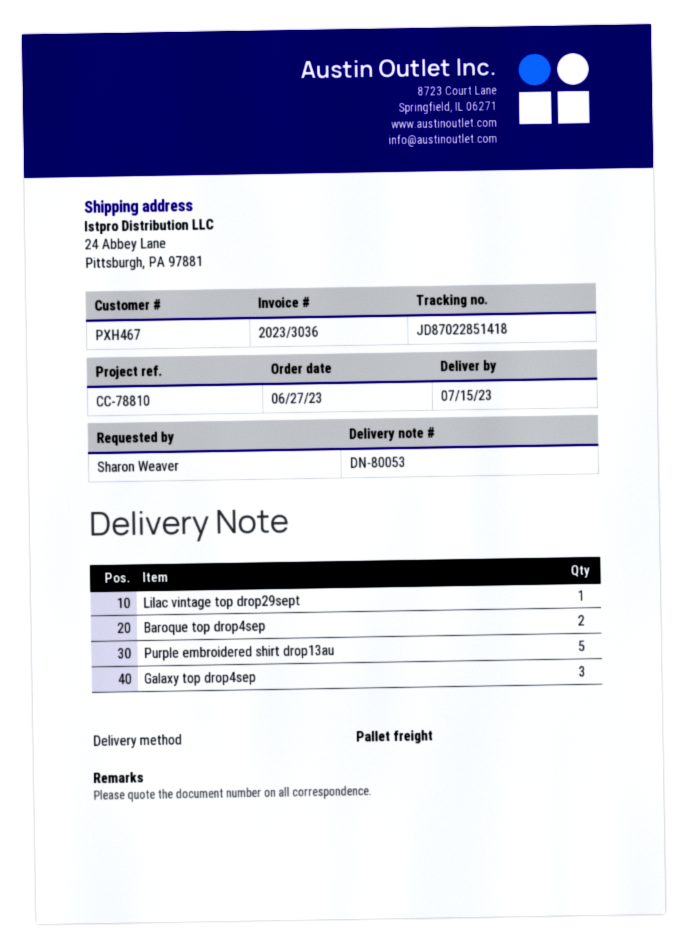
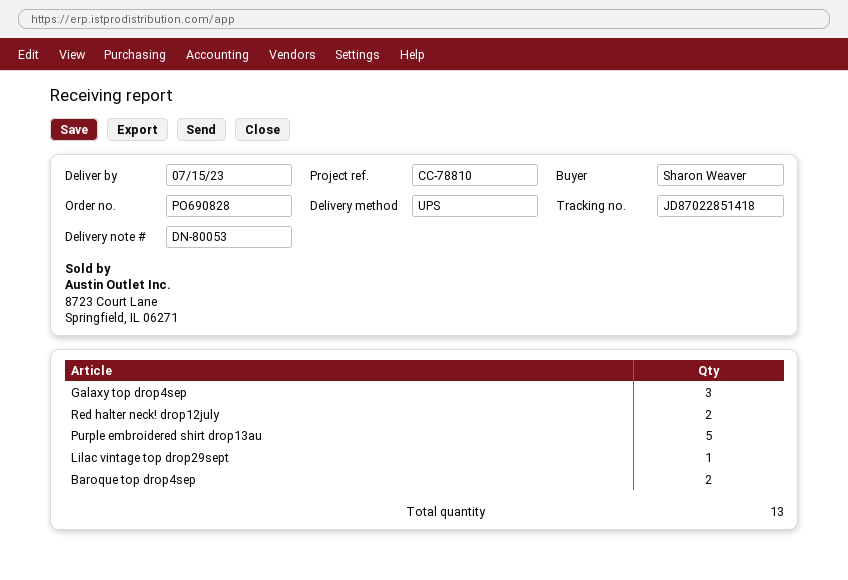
shipping method: pallet freight -> UPS
Red halter neck! drop12july: none -> 2

